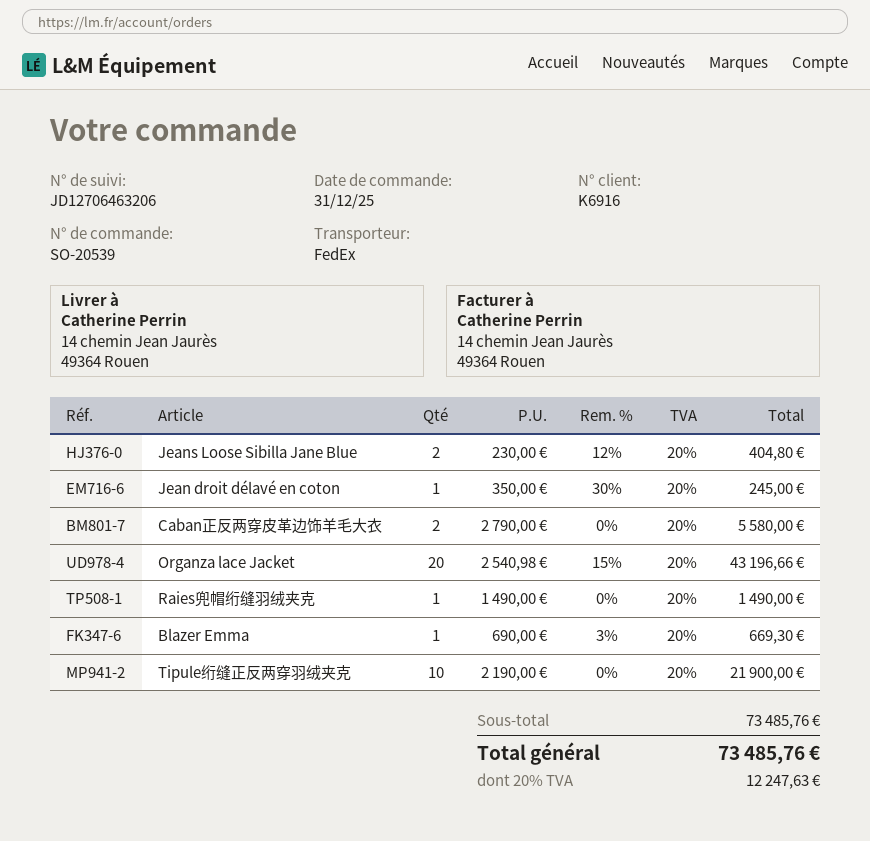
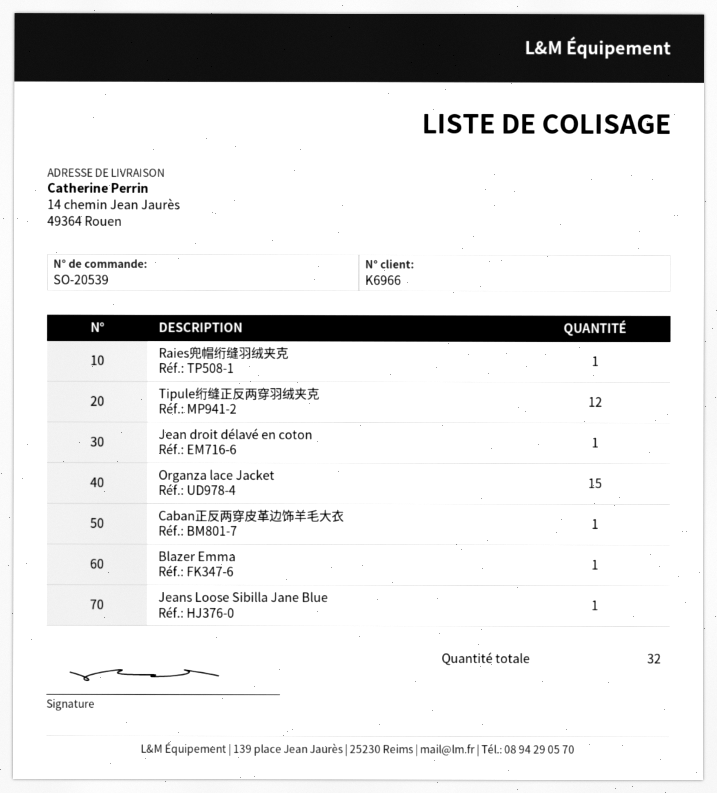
customer number: K6916 -> K6966
Jeans Loose Sibilla Jane Blue: 2 -> 1
Caban正反两穿皮革边饰羊毛大衣: 2 -> 1
Organza lace Jacket: 20 -> 15
Tipule绗缝正反两穿羽绒夹克: 10 -> 12

